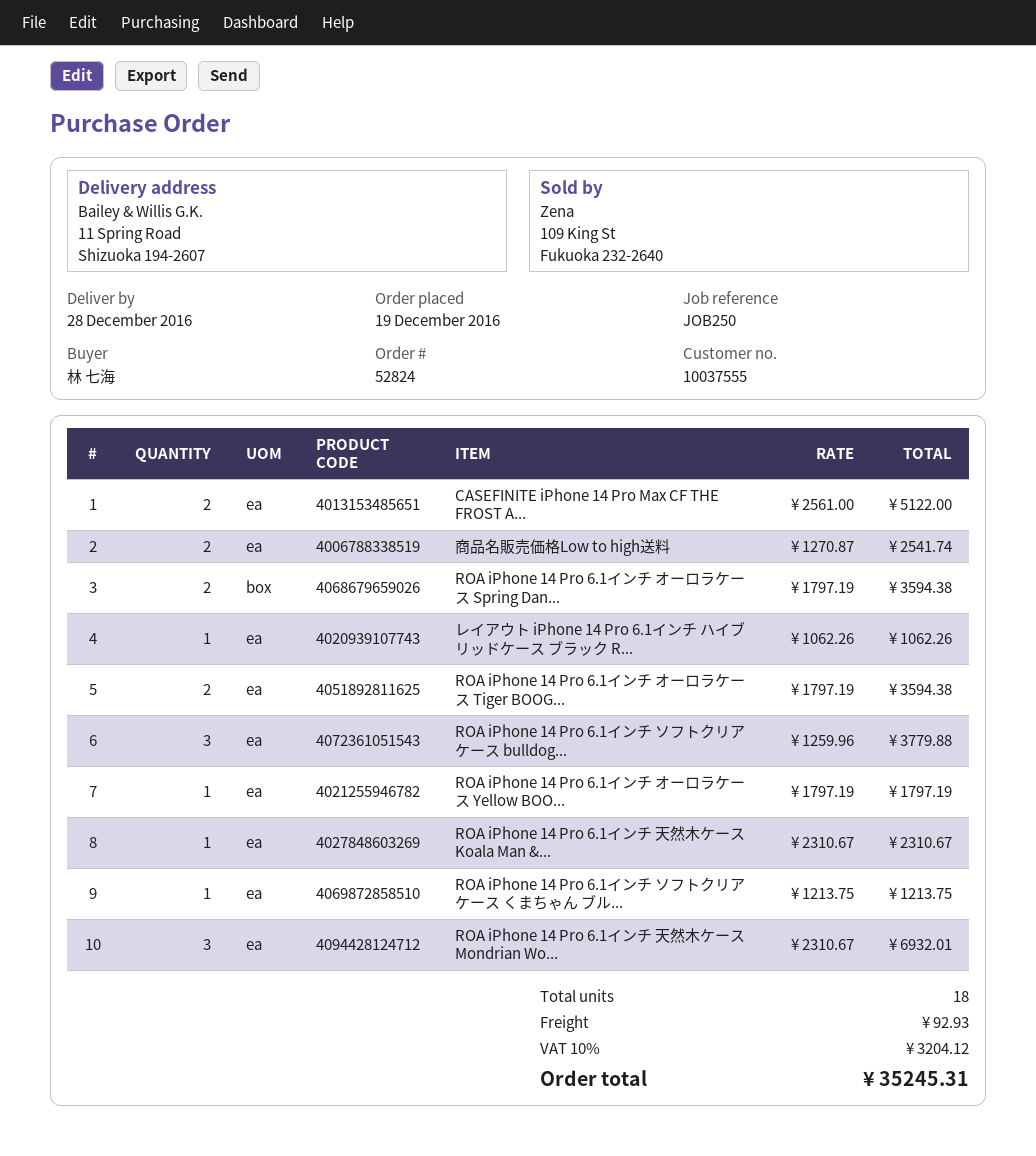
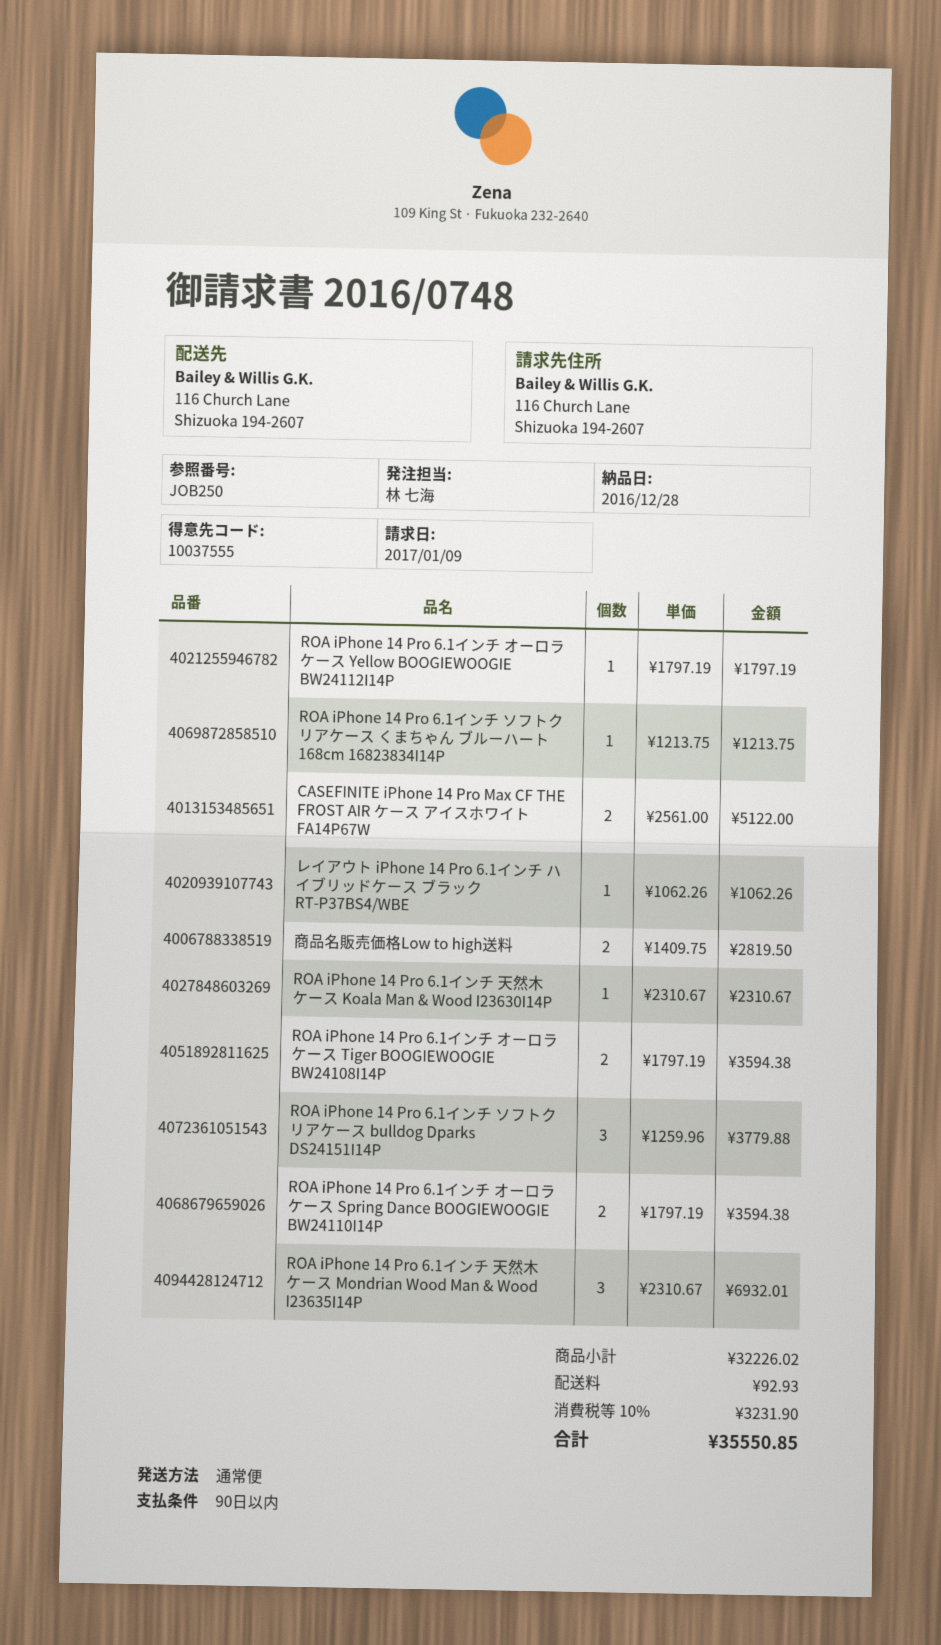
ship to: 11 Spring Road, Shizuoka 194-2607 -> 116 Church Lane, Shizuoka 194-2607
商品名販売価格Low to high送料: 2 x 1270.87 = 2541.74 -> 2 x 1409.75 = 2819.50
tax: 10% = 3204.12 -> 10% = 3231.90
total: 35245.31 -> 35550.85

